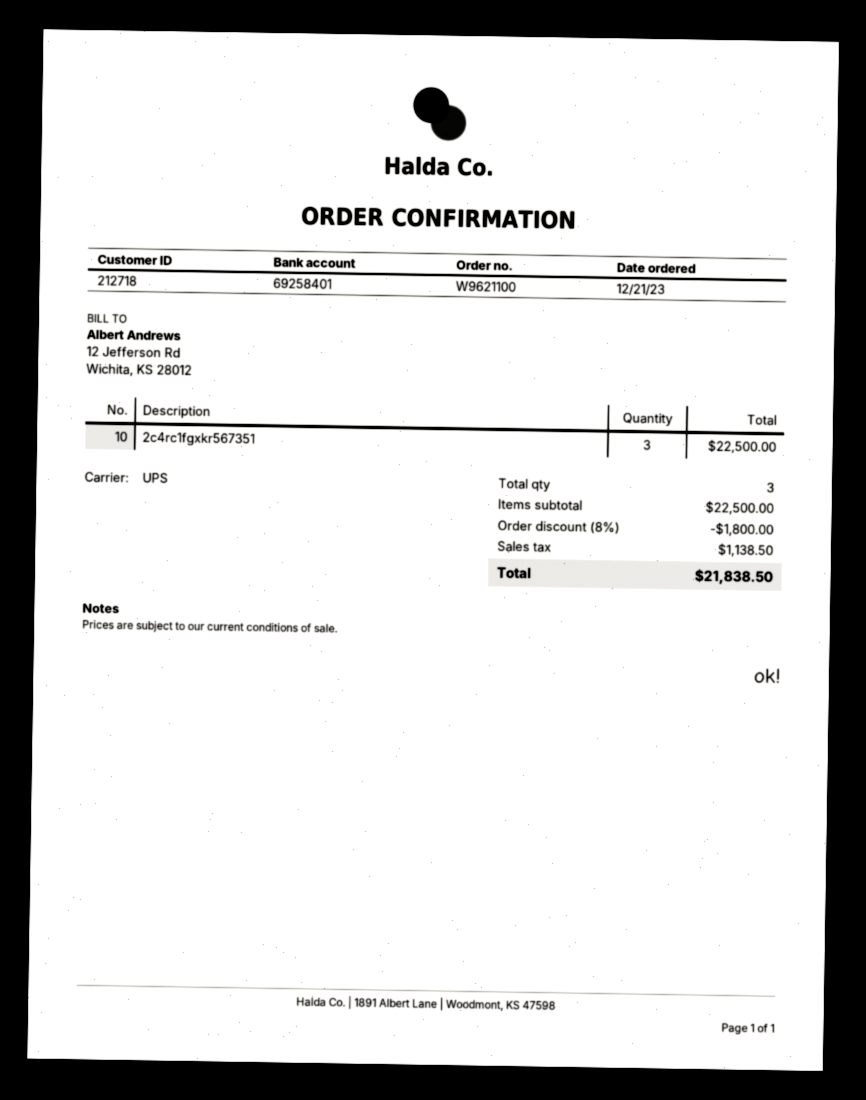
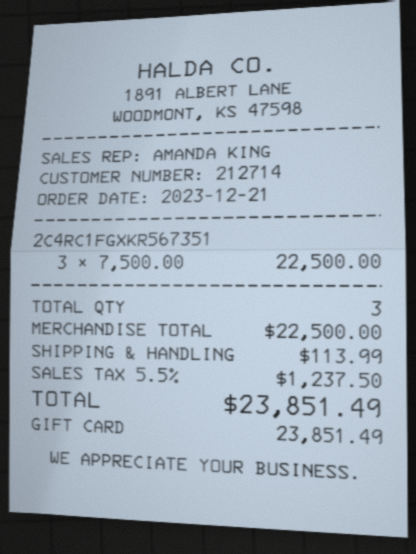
customer number: 212718 -> 212714
discount: 8% = 1800.00 -> none
shipping: none -> 113.99
tax: 1138.50 -> 1237.50
total: 21838.50 -> 23851.49

